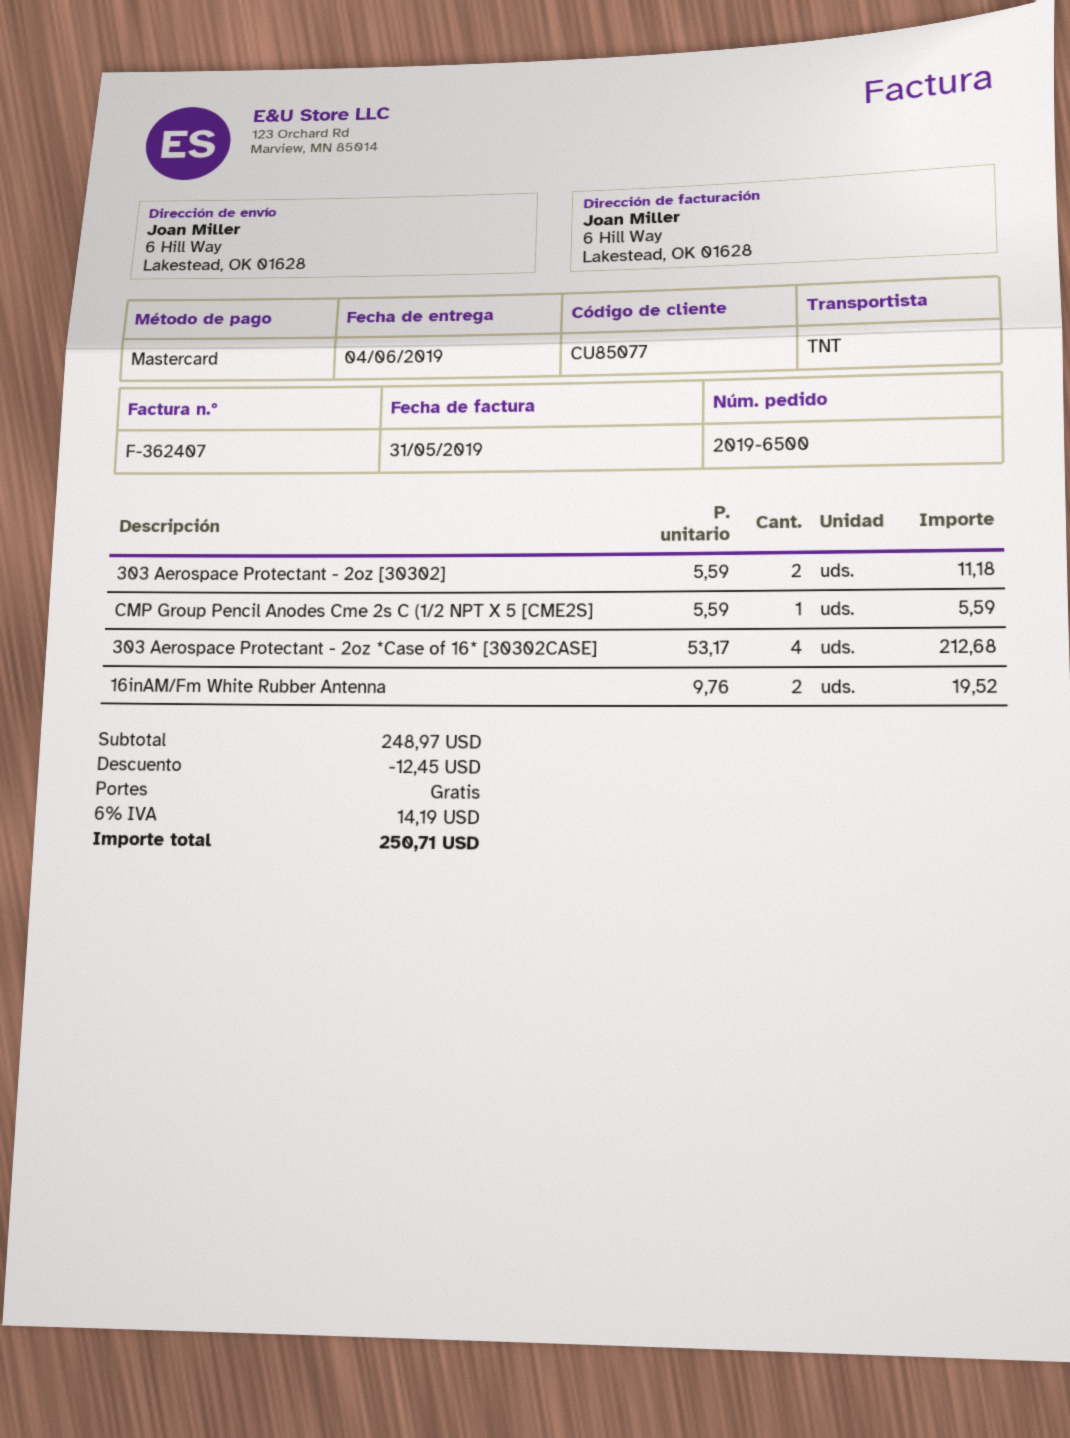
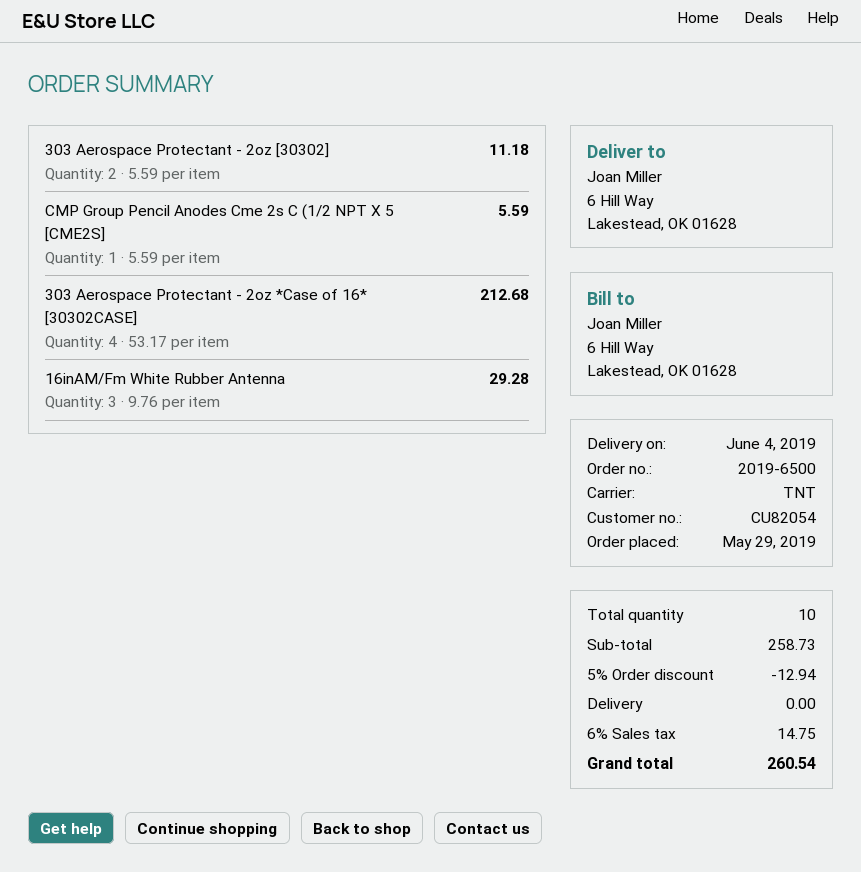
customer number: CU85077 -> CU82054
16inAM/Fm White Rubber Antenna: 2 x 9.76 = 19.52 -> 3 x 9.76 = 29.28
subtotal: 248.97 -> 258.73
discount: 12.45 -> 12.94
tax: 6% = 14.19 -> 6% = 14.75
total: 250.71 -> 260.54

